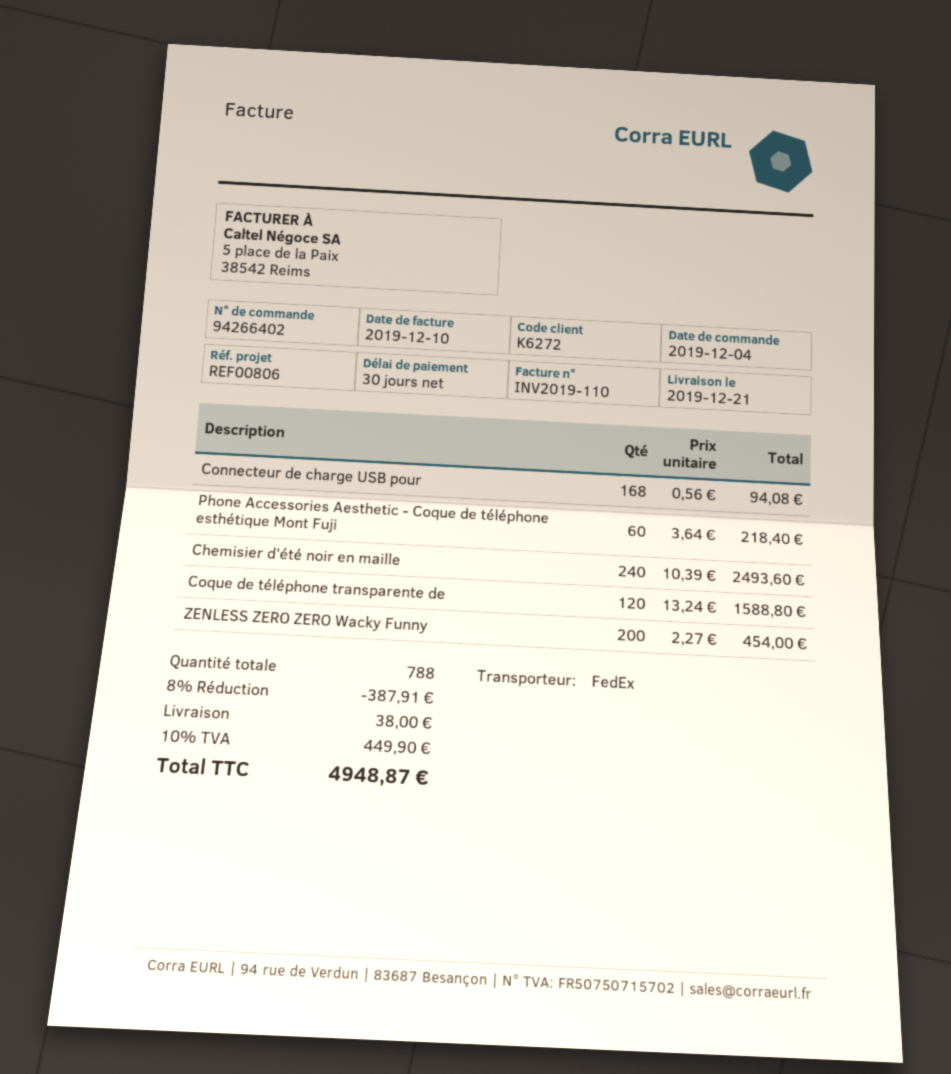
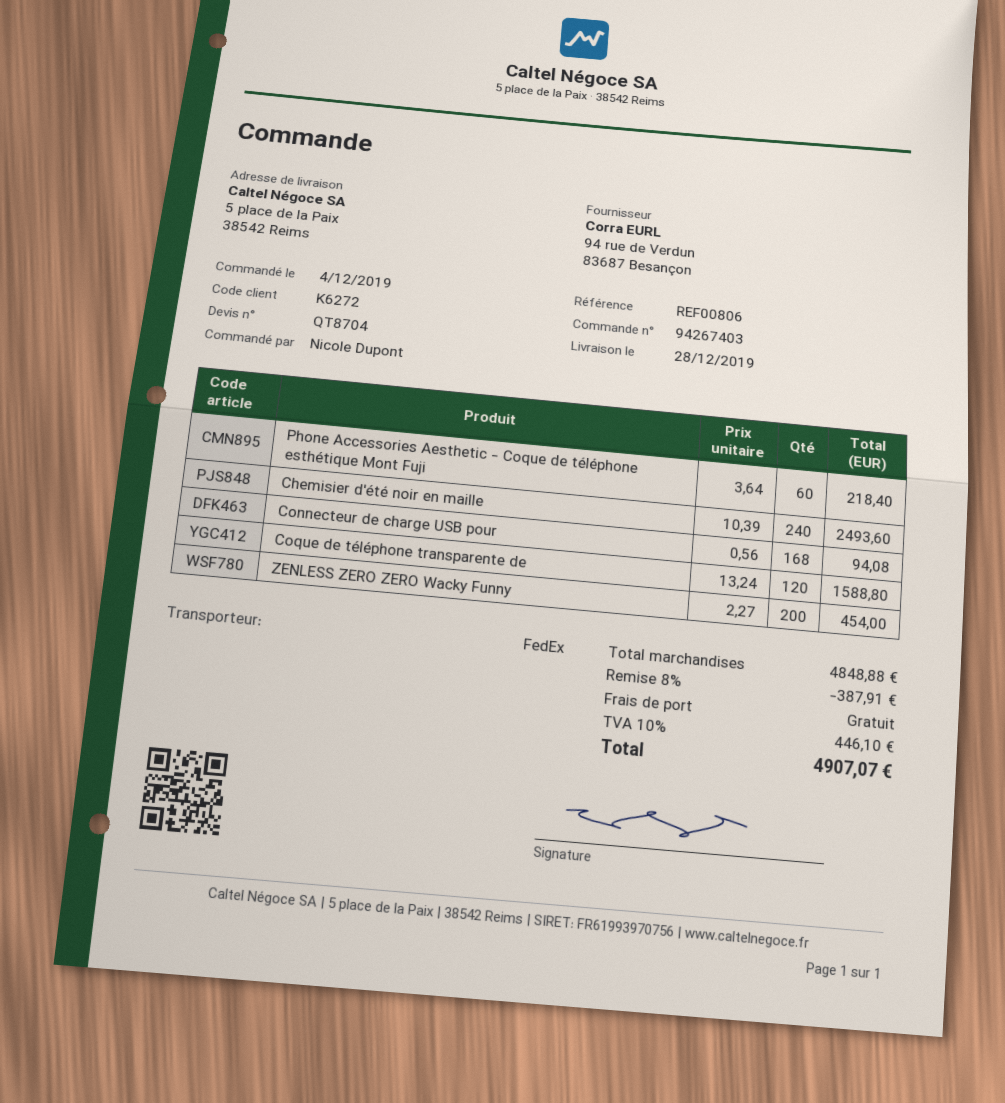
order number: 94266402 -> 94267403
delivery date: 2019-12-21 -> 2019-12-28
shipping: 38.00 -> 0.00
tax: 10% = 449.90 -> 10% = 446.10
total: 4948.87 -> 4907.07

